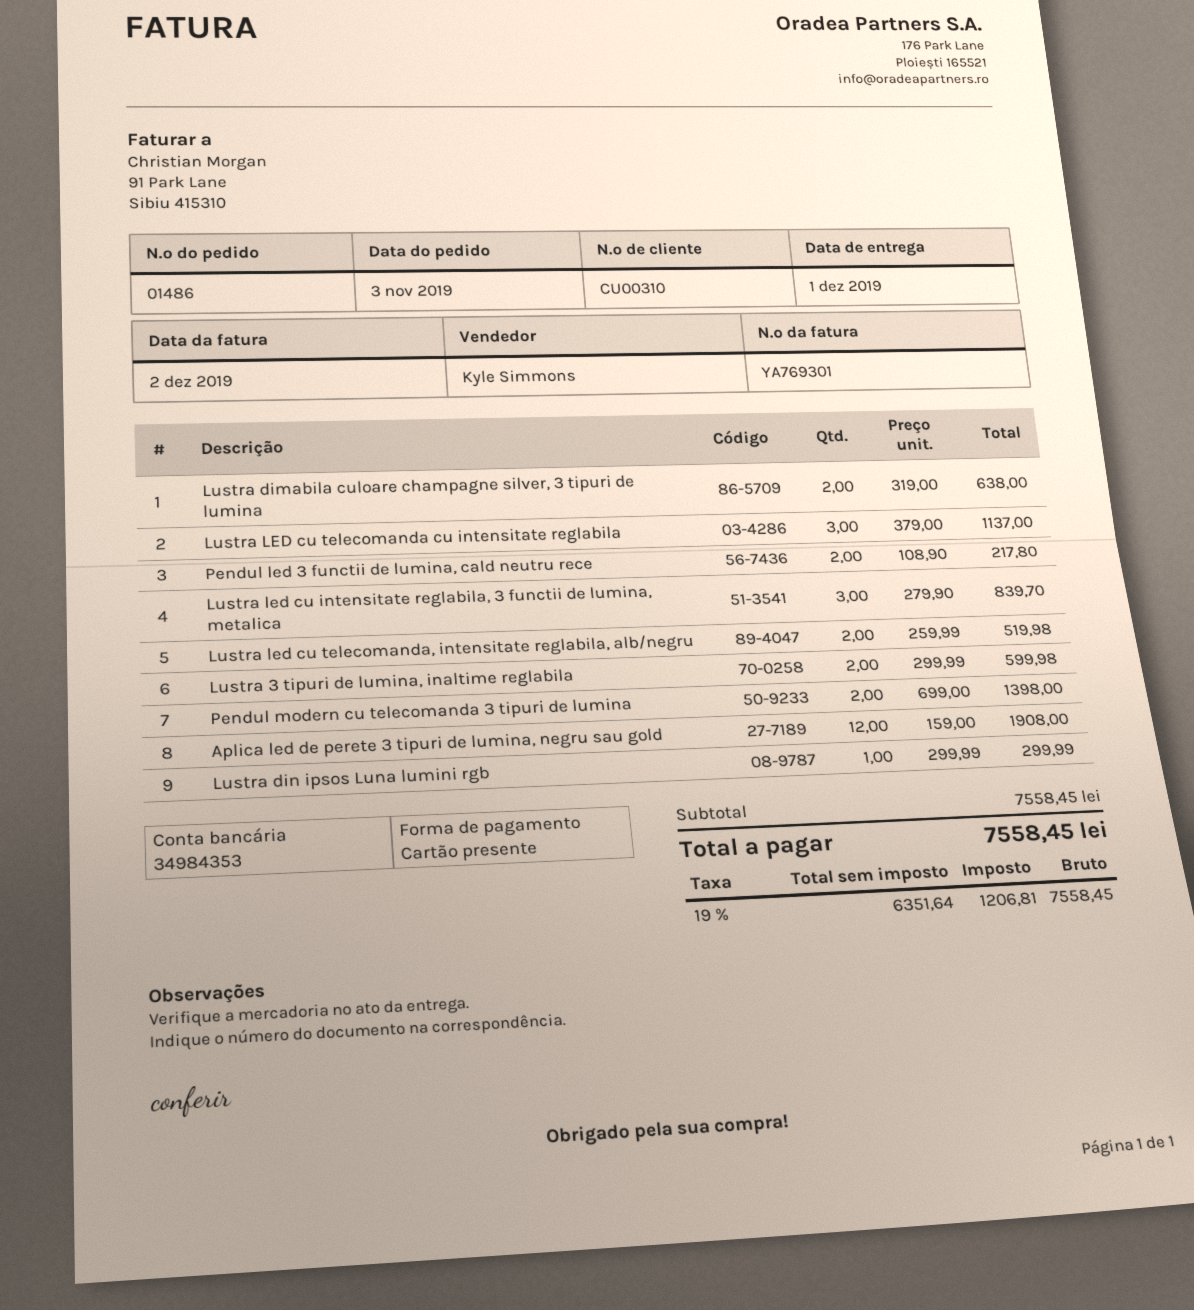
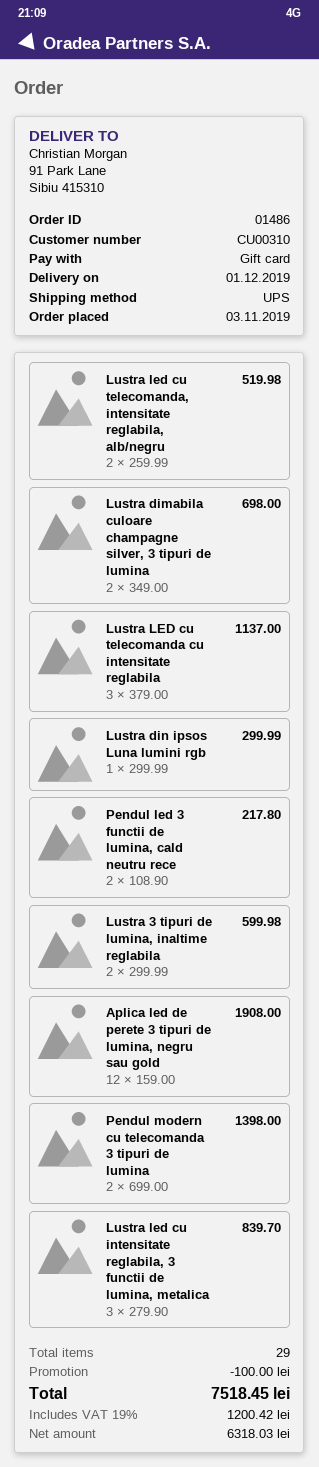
Lustra dimabila culoare champagne silver, 3 tipuri de lumina: 2 x 319.00 = 638.00 -> 2 x 349.00 = 698.00
discount: none -> 100.00
net: 6351.64 -> 6318.03
tax: 19% = 1206.81 -> 19% = 1200.42
total: 7558.45 -> 7518.45

